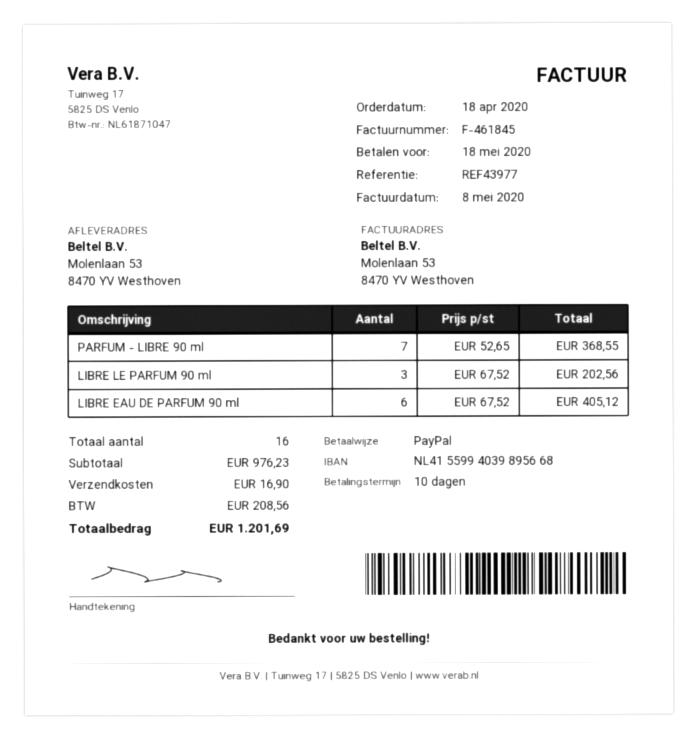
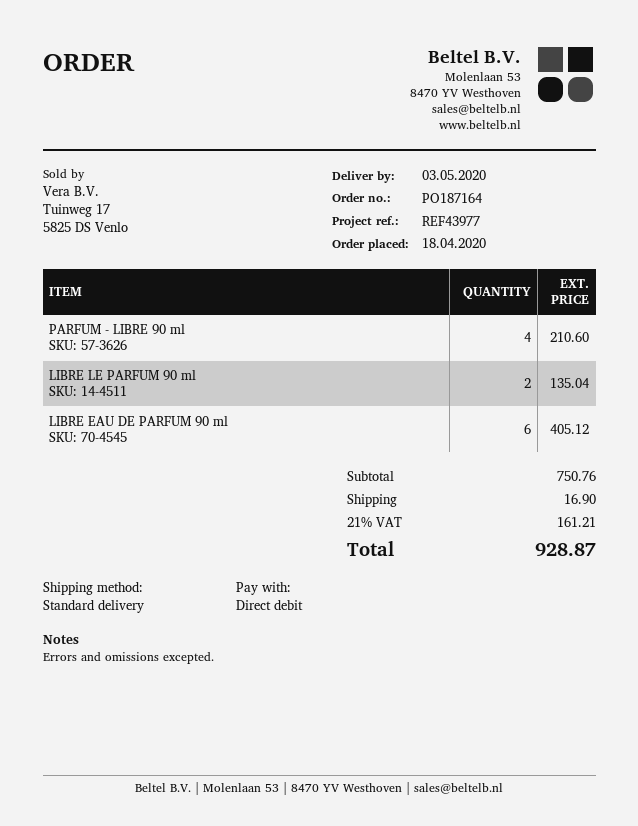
payment method: PayPal -> direct debit
PARFUM - LIBRE 90 ml: 7 for 368.55 -> 4 for 210.60
LIBRE LE PARFUM 90 ml: 3 for 202.56 -> 2 for 135.04
subtotal: 976.23 -> 750.76
tax: 208.56 -> 161.21
total: 1201.69 -> 928.87

